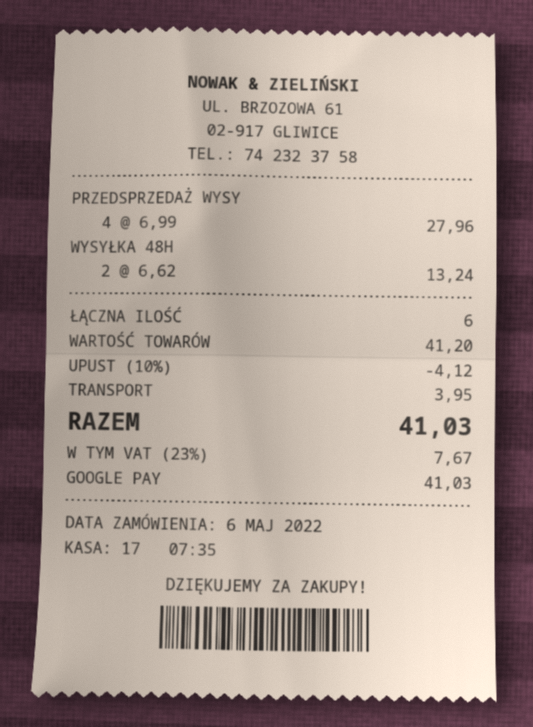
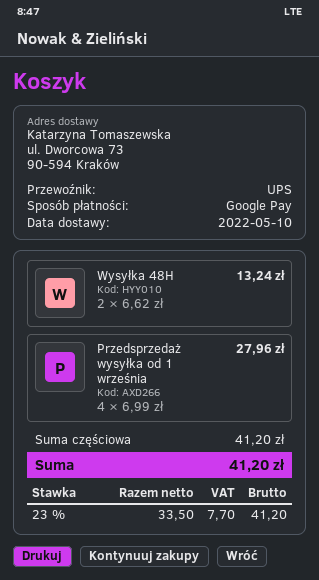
discount: 10% = 4.12 -> none
shipping: 3.95 -> none
tax: 23% = 7.67 -> 23% = 7.70
total: 41.03 -> 41.20

